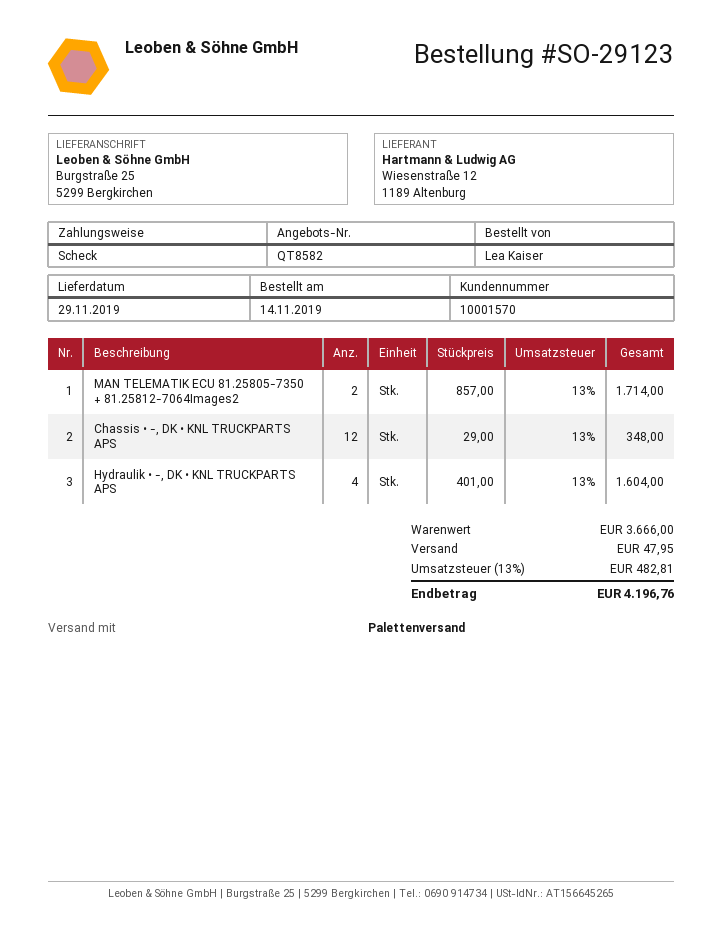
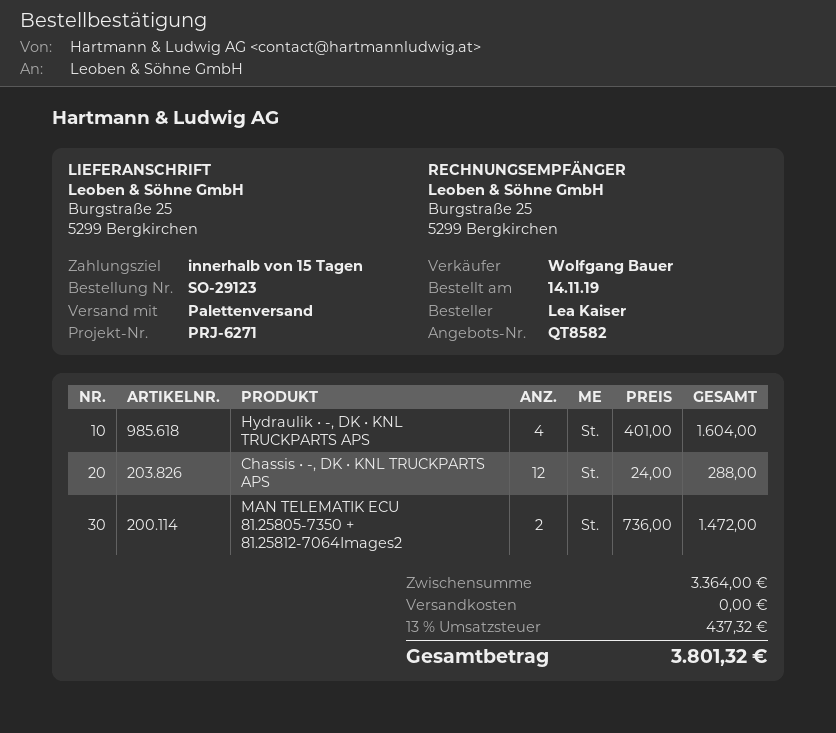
MAN TELEMATIK ECU 81.25805-7350 + 81.25812-7064Images2: 2 x 857.00 = 1714.00 -> 2 x 736.00 = 1472.00
Chassis • -, DK • KNL TRUCKPARTS APS: 12 x 29.00 = 348.00 -> 12 x 24.00 = 288.00
subtotal: 3666.00 -> 3364.00
shipping: 47.95 -> 0.00
tax: 13% = 482.81 -> 13% = 437.32
total: 4196.76 -> 3801.32

